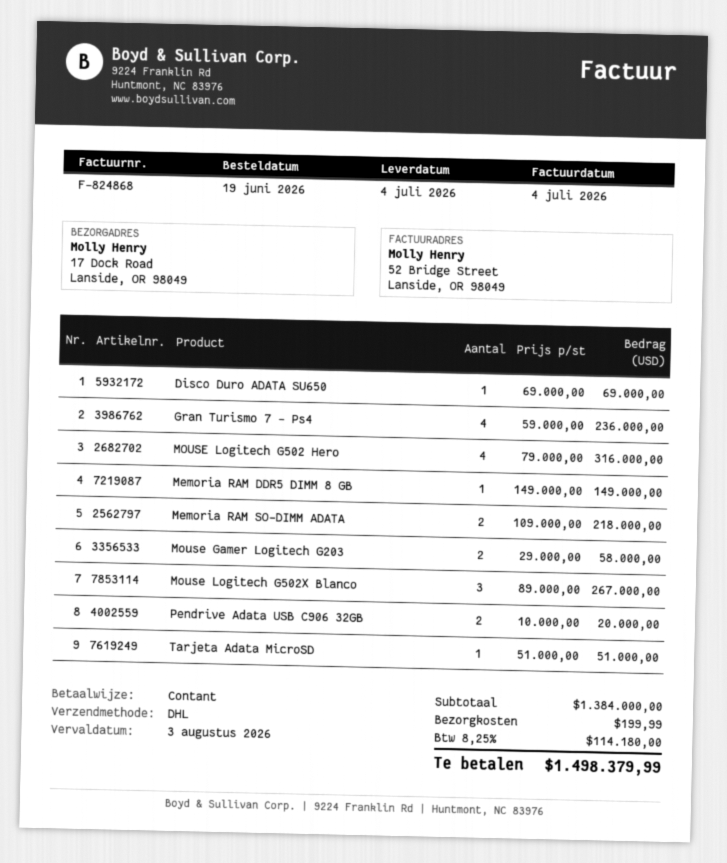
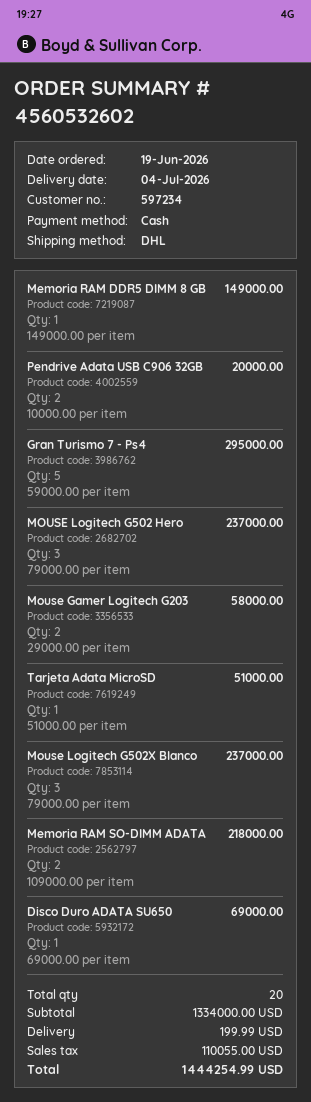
Gran Turismo 7 - Ps4: 4 x 59000.00 = 236000.00 -> 5 x 59000.00 = 295000.00
MOUSE Logitech G502 Hero: 4 x 79000.00 = 316000.00 -> 3 x 79000.00 = 237000.00
Mouse Logitech G502X Blanco: 3 x 89000.00 = 267000.00 -> 3 x 79000.00 = 237000.00
subtotal: 1384000.00 -> 1334000.00
tax: 114180.00 -> 110055.00
total: 1498379.99 -> 1444254.99

